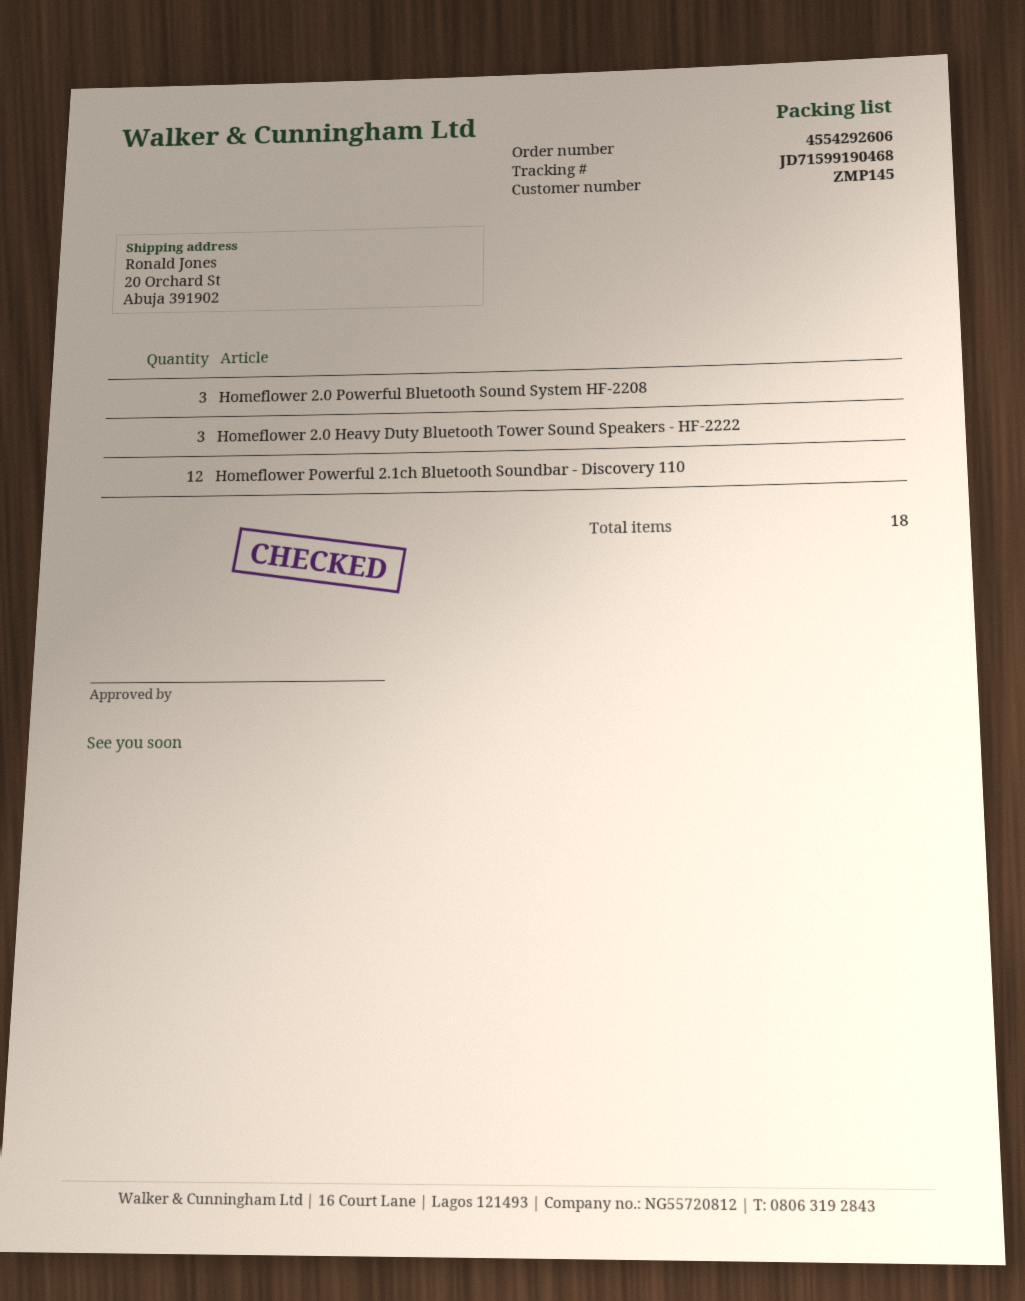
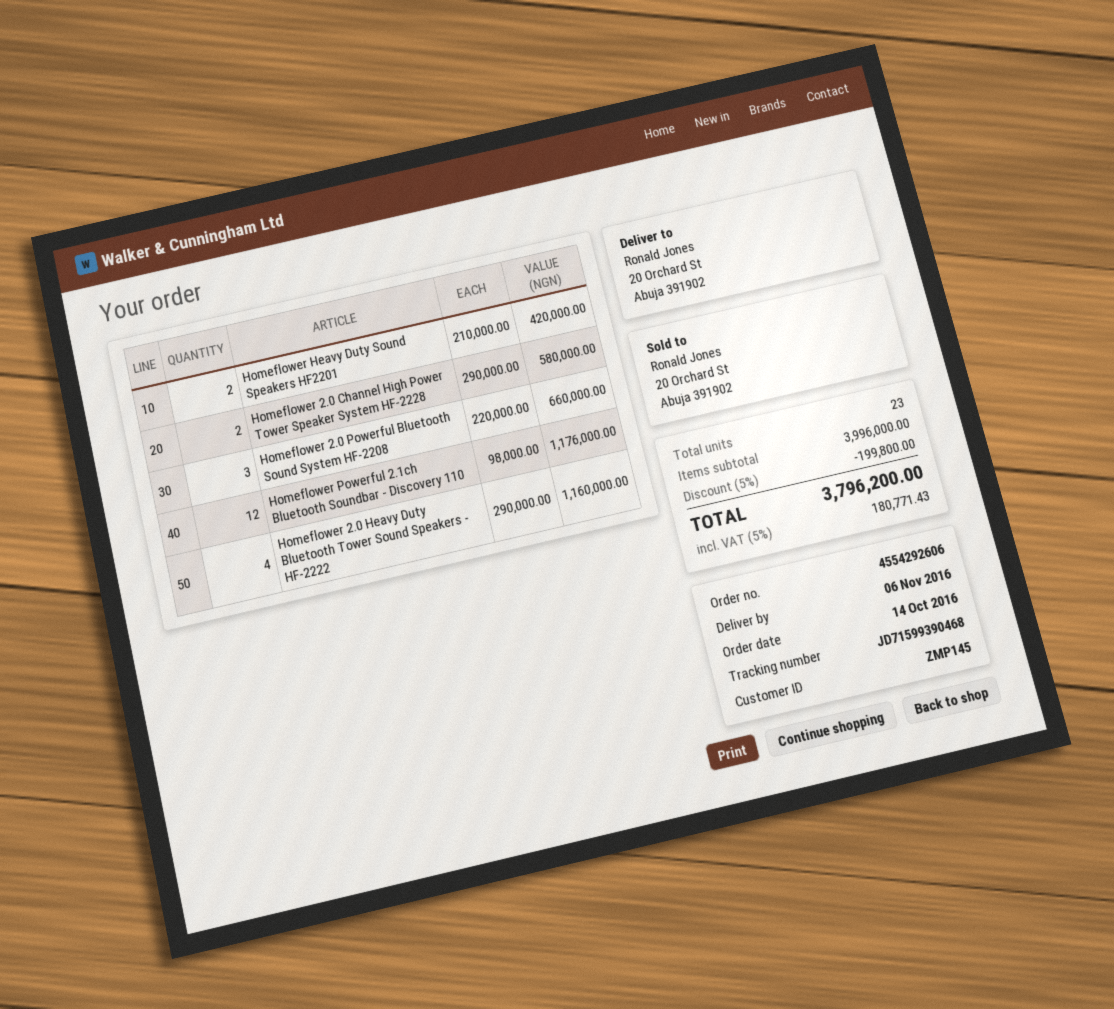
tracking number: JD71599190468 -> JD71599390468
Homeflower 2.0 Heavy Duty Bluetooth Tower Sound Speakers - HF-2222: 3 -> 4
Homeflower Heavy Duty Sound Speakers HF2201: none -> 2
Homeflower 2.0 Channel High Power Tower Speaker System HF-2228: none -> 2
total quantity: 18 -> 23

